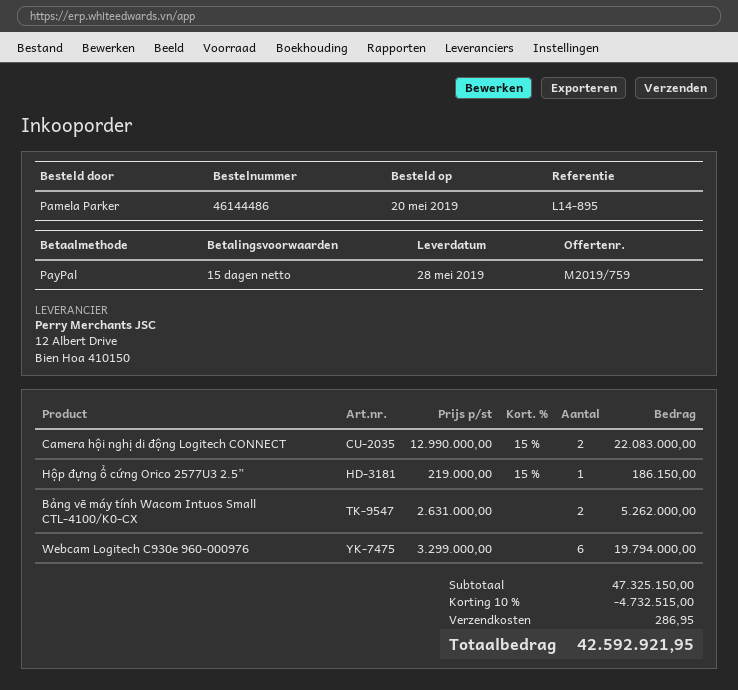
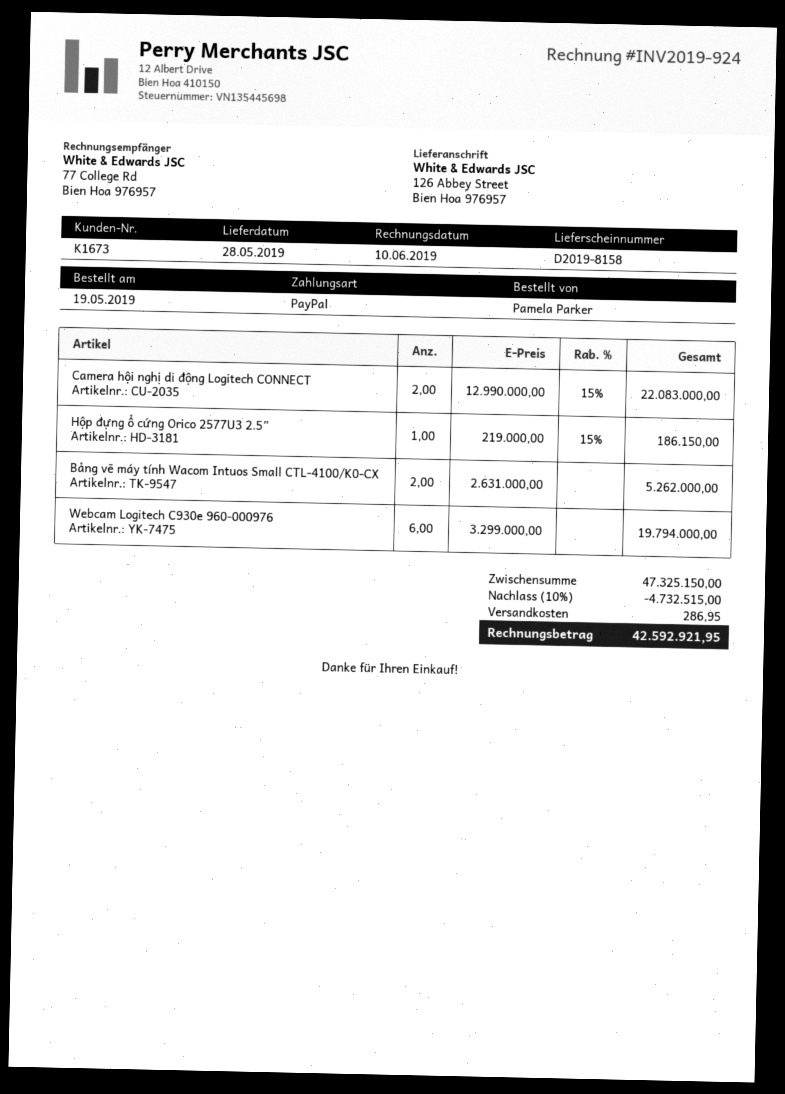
order date: 2019-05-20 -> 2019-05-19

